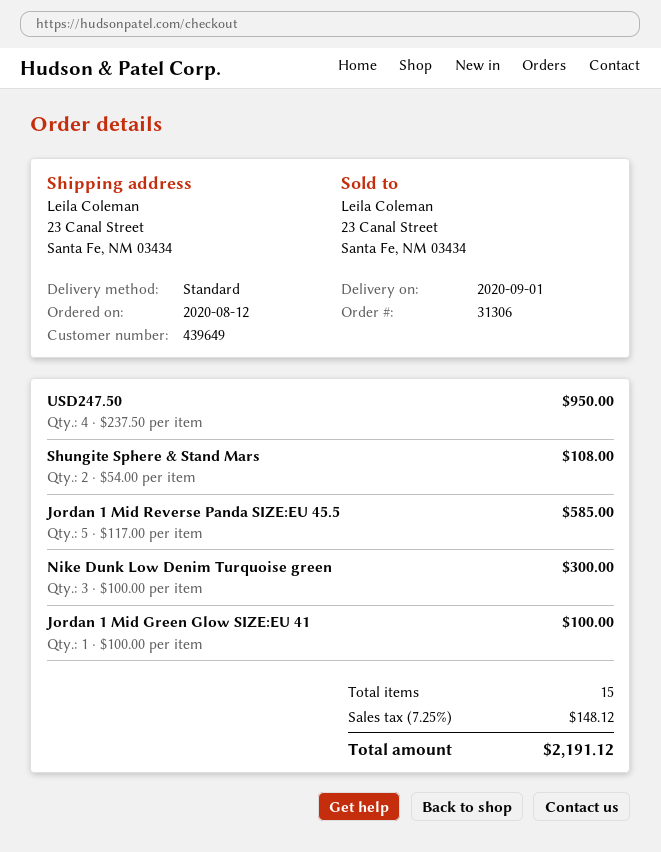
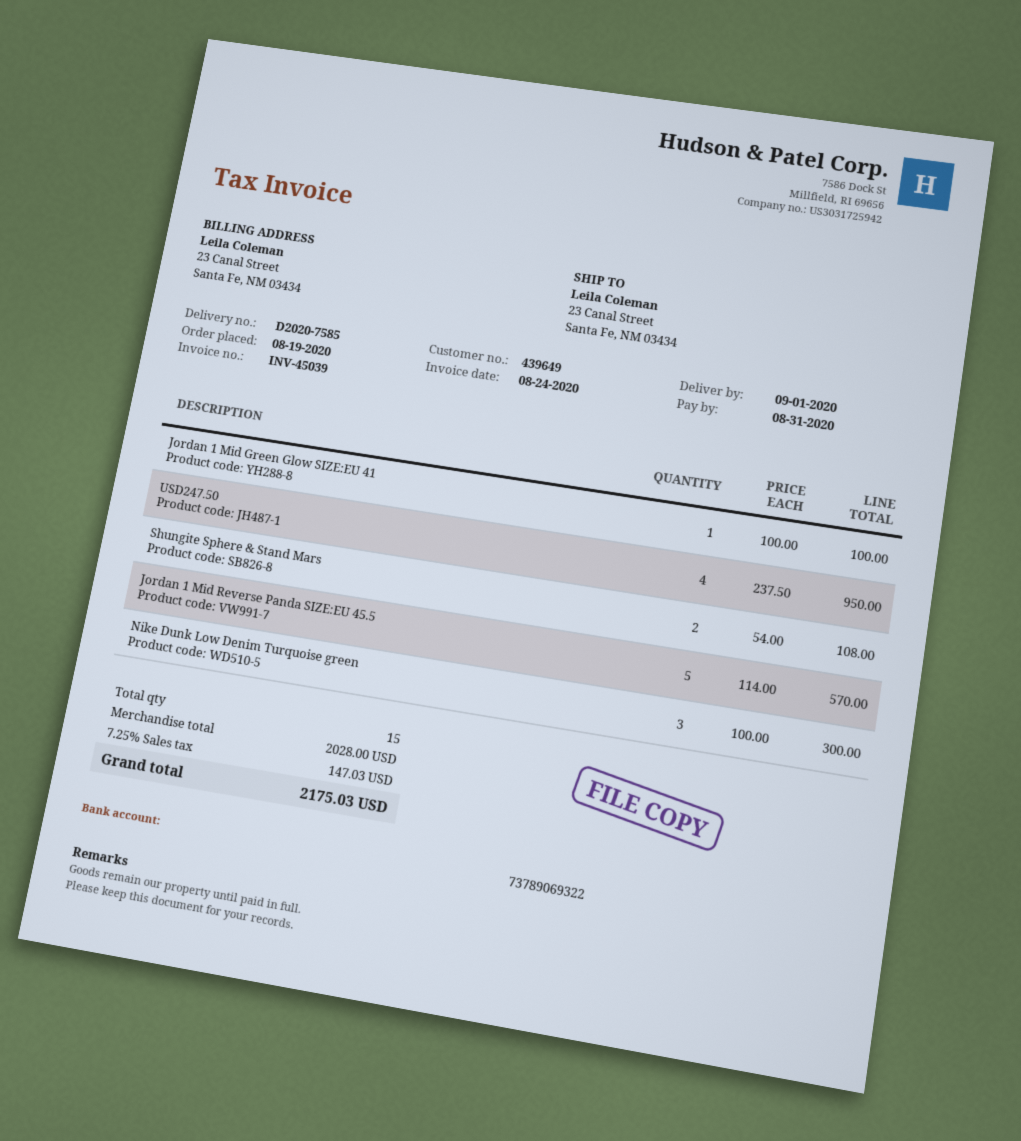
order date: 2020-08-12 -> 2020-08-19
Jordan 1 Mid Reverse Panda SIZE:EU 45.5: 5 x 117.00 = 585.00 -> 5 x 114.00 = 570.00
tax: 7.25% = 148.12 -> 7.25% = 147.03
total: 2191.12 -> 2175.03

